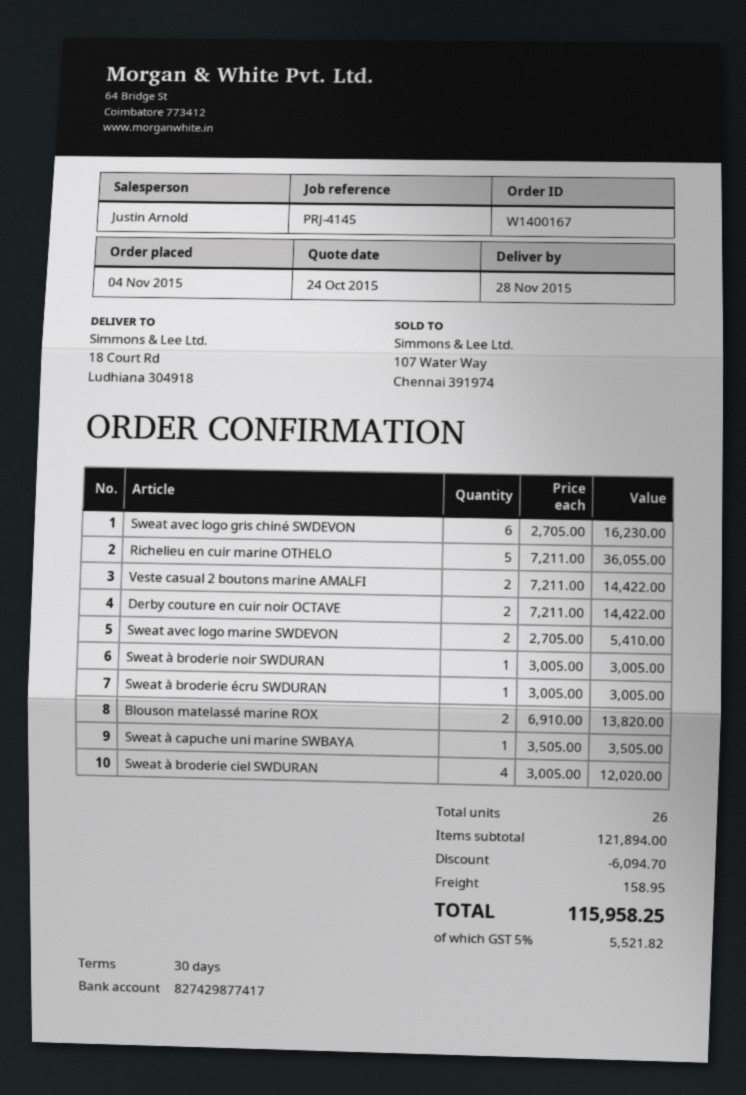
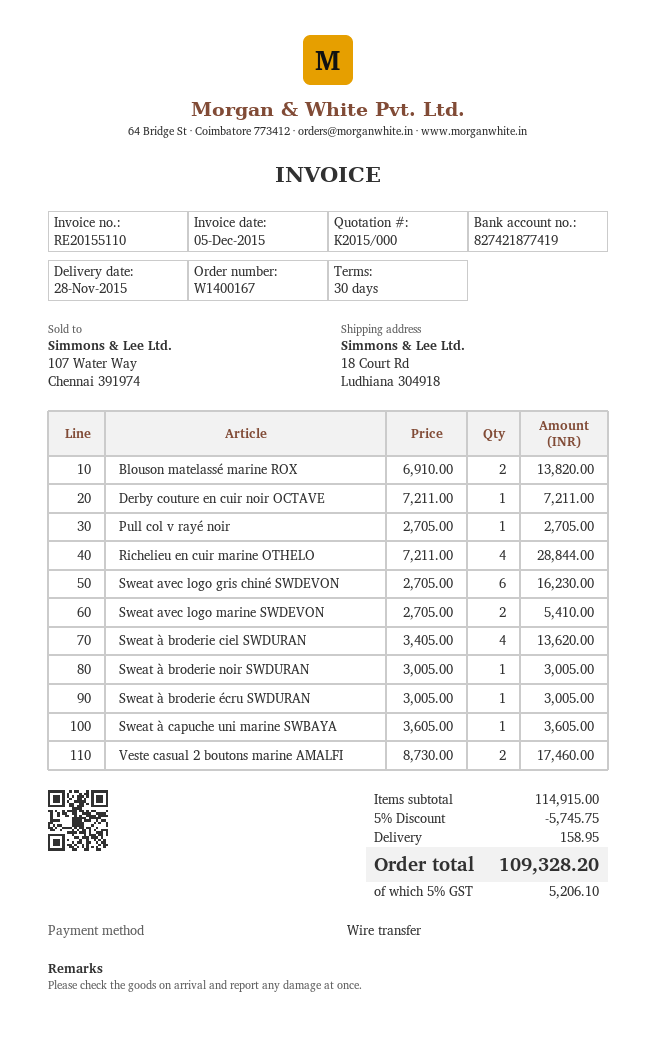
bank account: 827429877417 -> 827421877419
Richelieu en cuir marine OTHELO: 5 x 7211.00 = 36055.00 -> 4 x 7211.00 = 28844.00
Veste casual 2 boutons marine AMALFI: 2 x 7211.00 = 14422.00 -> 2 x 8730.00 = 17460.00
Derby couture en cuir noir OCTAVE: 2 x 7211.00 = 14422.00 -> 1 x 7211.00 = 7211.00
Sweat à capuche uni marine SWBAYA: 1 x 3505.00 = 3505.00 -> 1 x 3605.00 = 3605.00
Sweat à broderie ciel SWDURAN: 4 x 3005.00 = 12020.00 -> 4 x 3405.00 = 13620.00
Pull col v rayé noir: none -> 1 x 2705.00 = 2705.00
subtotal: 121894.00 -> 114915.00
discount: 6094.70 -> 5745.75
tax: 5% = 5521.82 -> 5% = 5206.10
total: 115958.25 -> 109328.20

